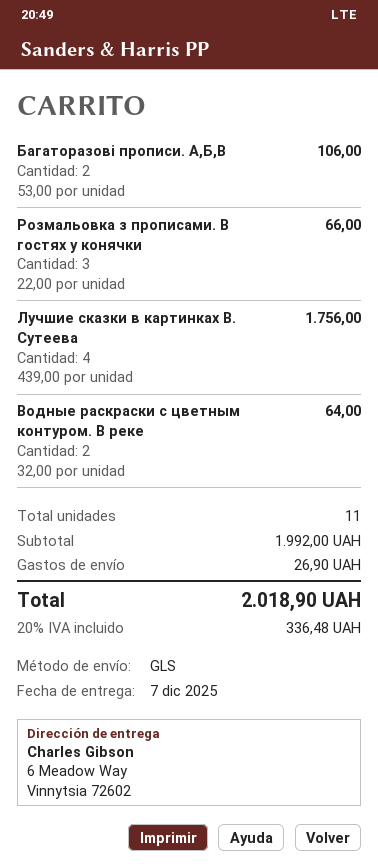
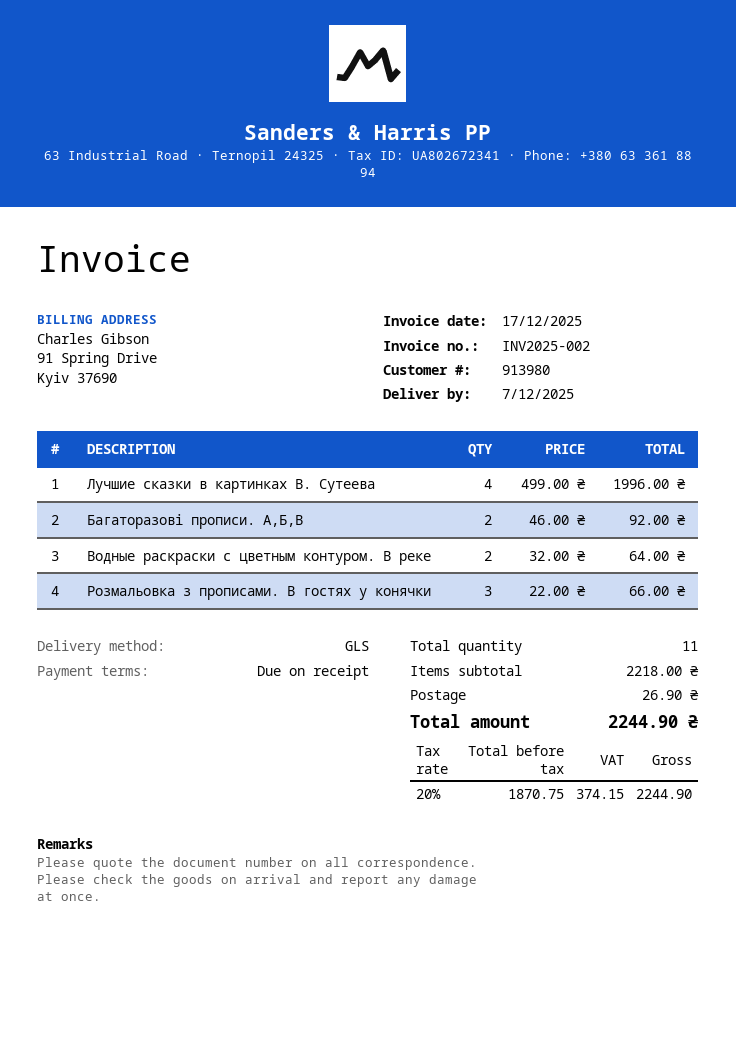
Багаторазові прописи. А,Б,В: 2 x 53.00 = 106.00 -> 2 x 46.00 = 92.00
Лучшие сказки в картинках В. Сутеева: 4 x 439.00 = 1756.00 -> 4 x 499.00 = 1996.00
subtotal: 1992.00 -> 2218.00
tax: 20% = 336.48 -> 20% = 374.15
total: 2018.90 -> 2244.90

